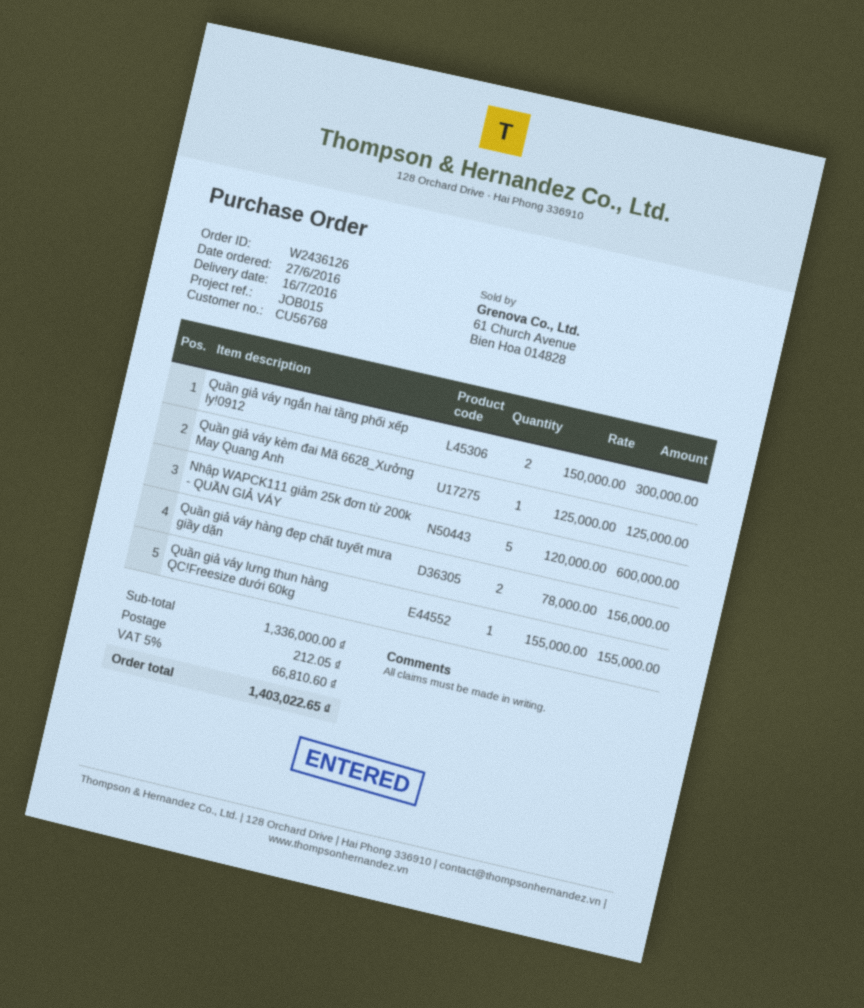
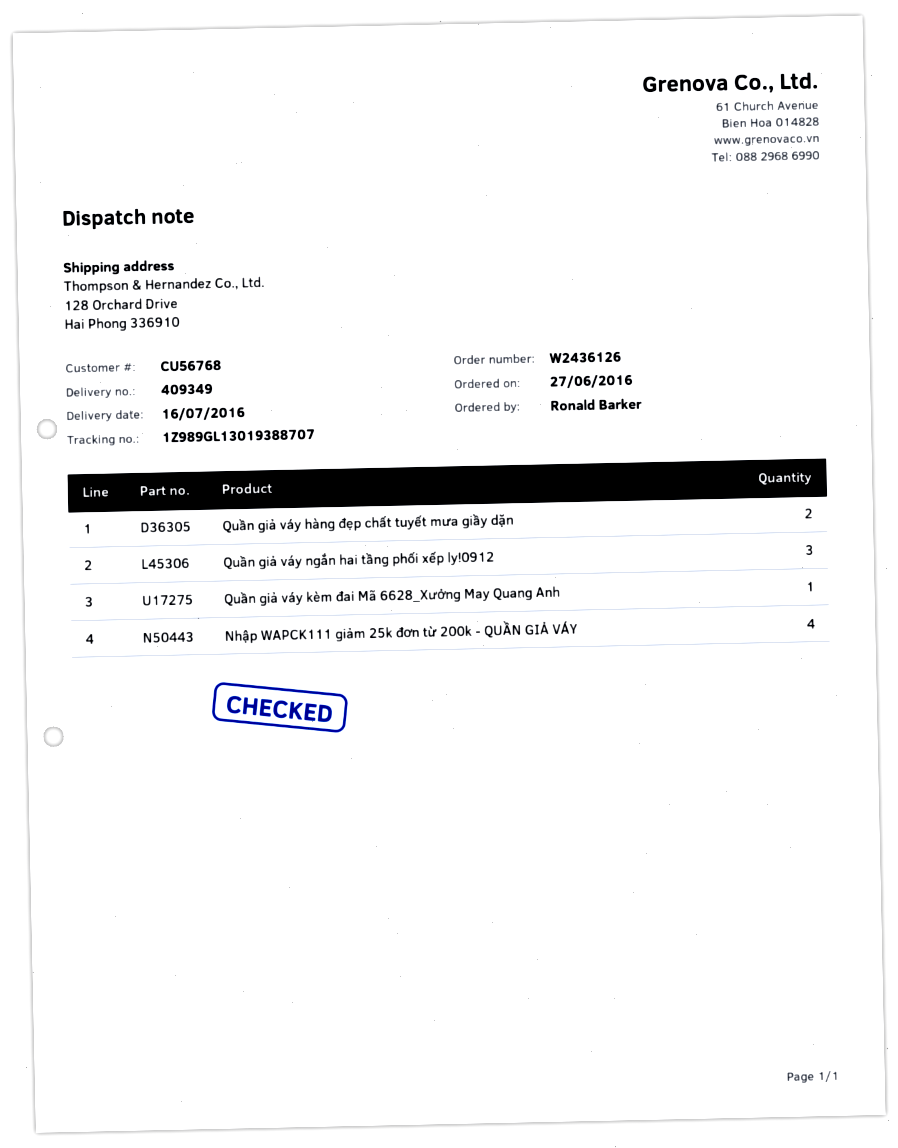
Quần giả váy ngắn hai tầng phối xếp ly!0912: 2 -> 3
Nhập WAPCK111 giảm 25k đơn từ 200k - QUẦN GIẢ VÁY: 5 -> 4
Quần giả váy lưng thun hàng QC!Freesize dưới 60kg: 1 -> none

